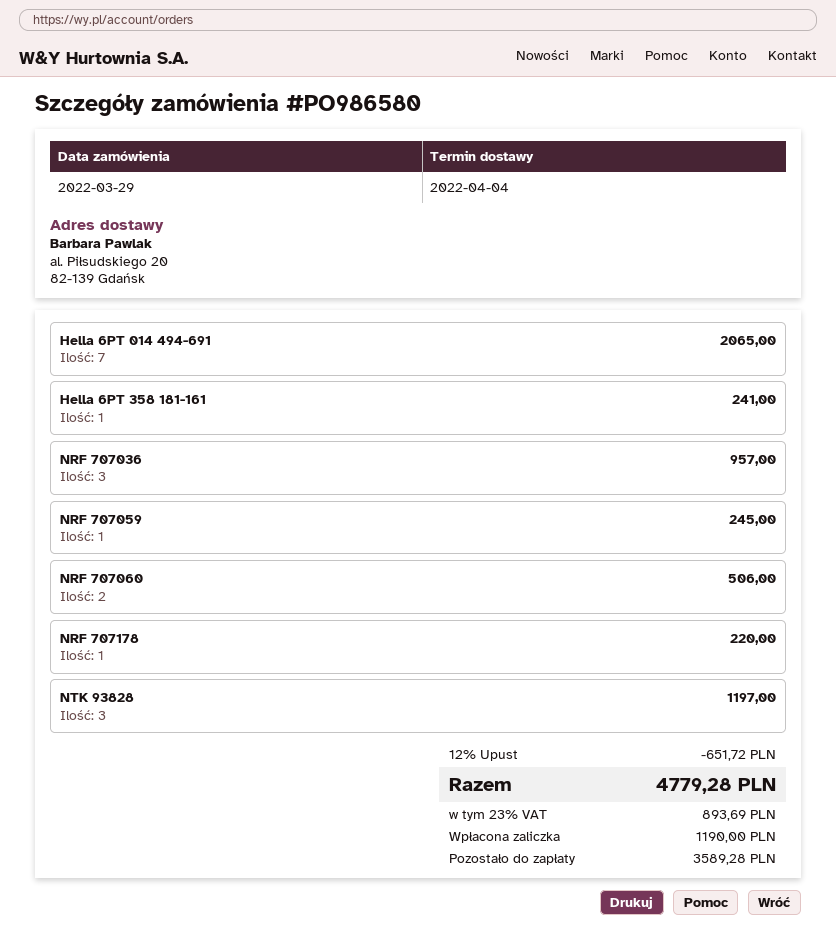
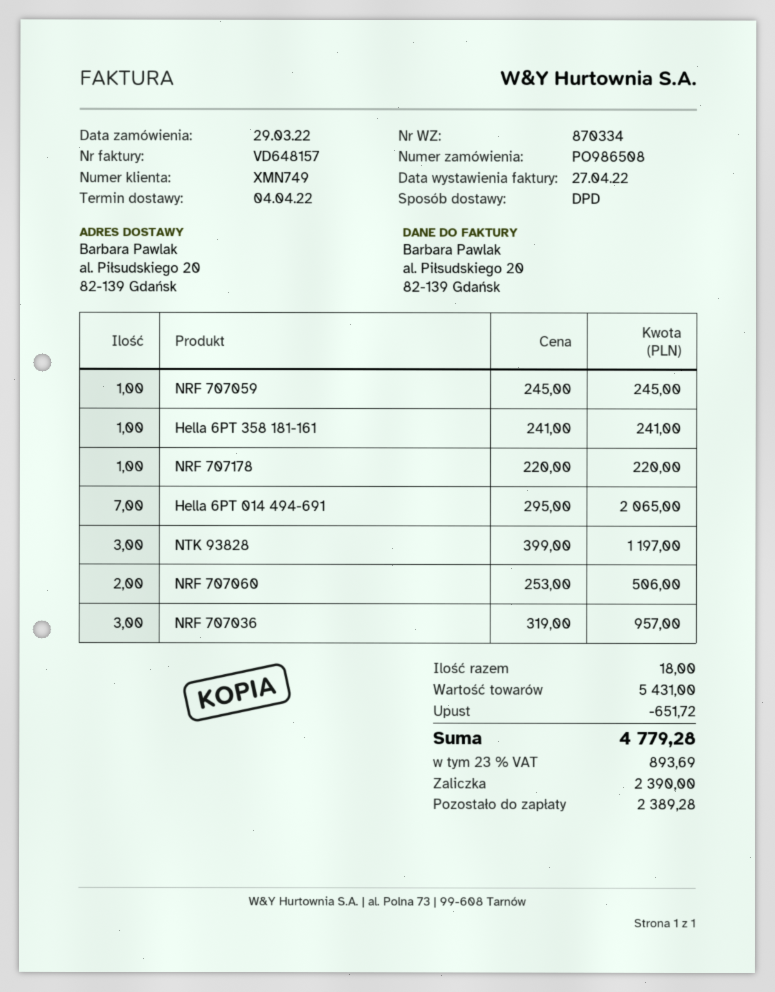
order number: PO986580 -> PO986508
deposit: 1190.00 -> 2390.00
balance: 3589.28 -> 2389.28

